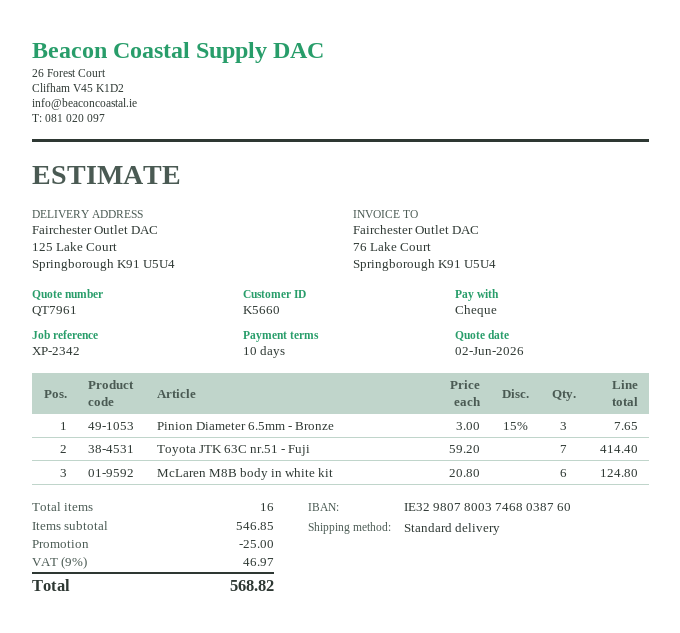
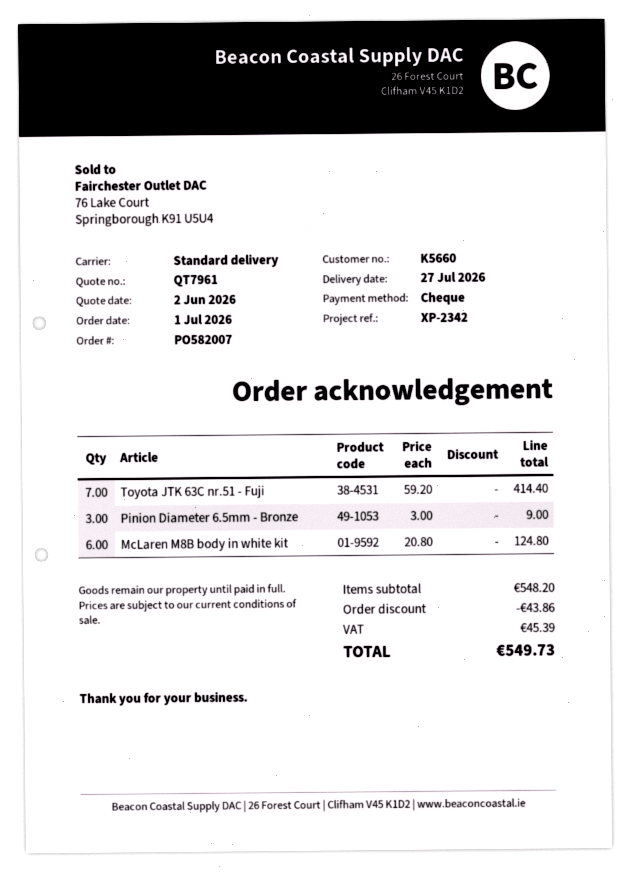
Pinion Diameter 6.5mm - Bronze: 3 x 3.00 - 15% = 7.65 -> 3 x 3.00 = 9.00
subtotal: 546.85 -> 548.20
discount: 25.00 -> 43.86
tax: 46.97 -> 45.39
total: 568.82 -> 549.73

